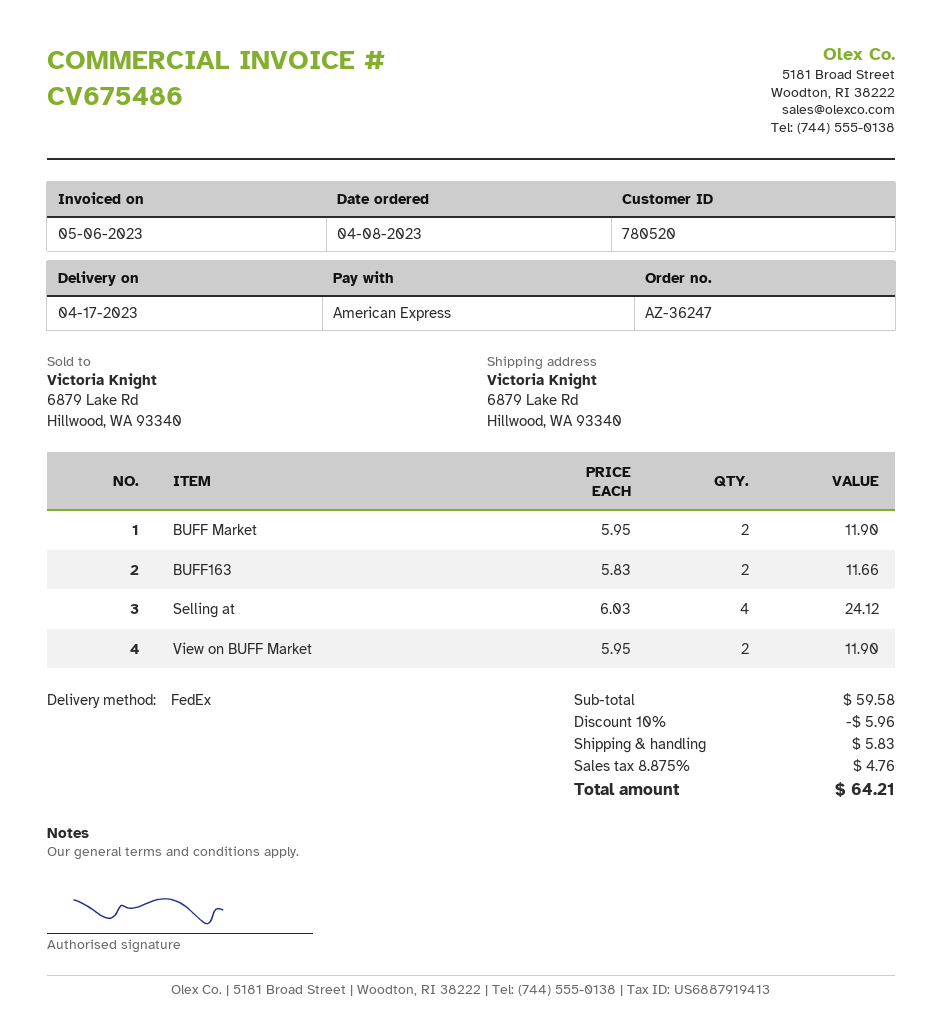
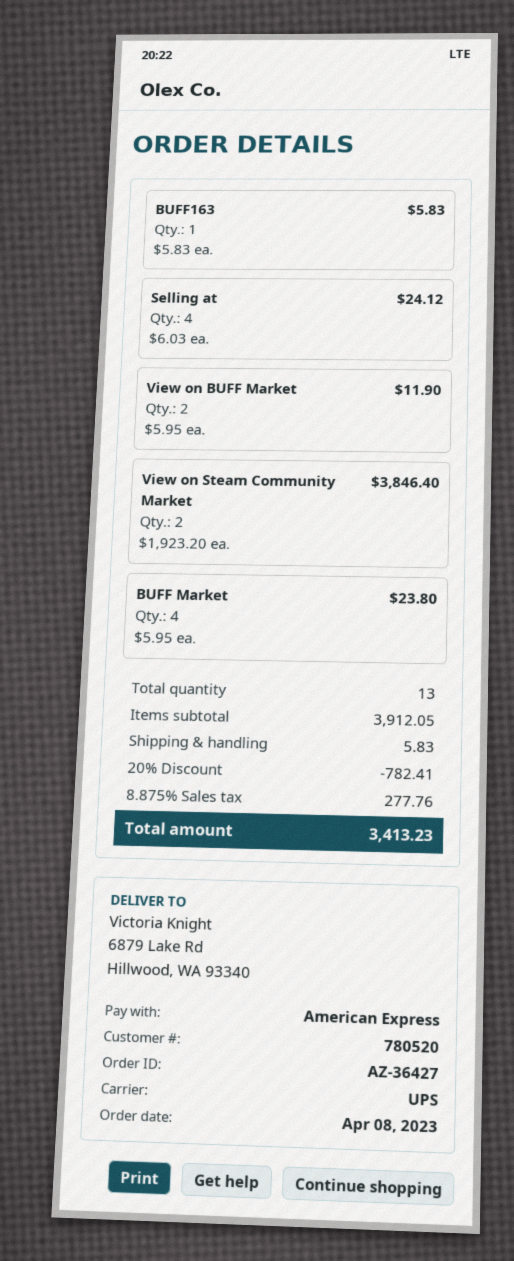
order number: AZ-36247 -> AZ-36427
shipping method: FedEx -> UPS
BUFF Market: 2 x 5.95 = 11.90 -> 4 x 5.95 = 23.80
BUFF163: 2 x 5.83 = 11.66 -> 1 x 5.83 = 5.83
View on Steam Community Market: none -> 2 x 1923.20 = 3846.40
subtotal: 59.58 -> 3912.05
discount: 10% = 5.96 -> 20% = 782.41
tax: 8.875% = 4.76 -> 8.875% = 277.76
total: 64.21 -> 3413.23

